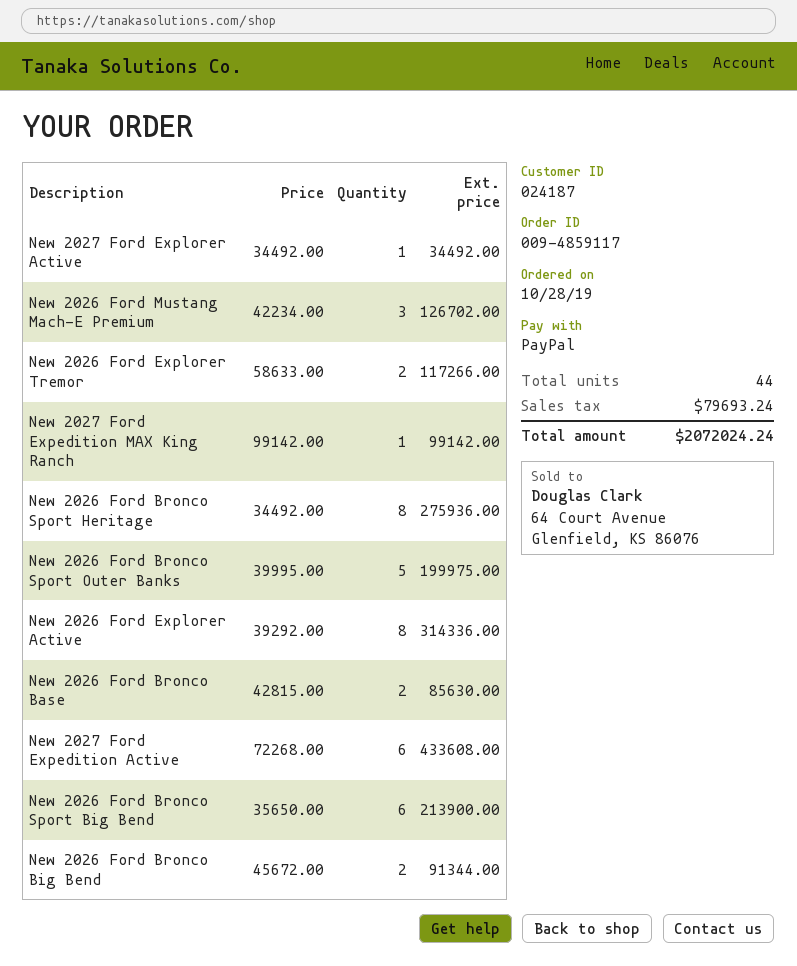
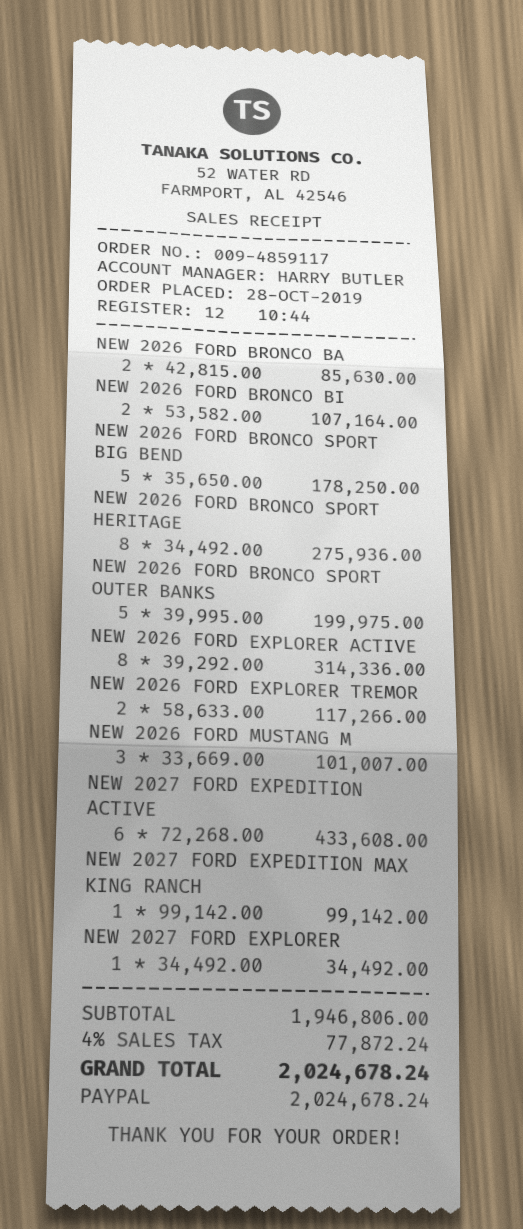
New 2026 Ford Mustang Mach-E Premium: 3 x 42234.00 = 126702.00 -> 3 x 33669.00 = 101007.00
New 2026 Ford Bronco Sport Big Bend: 6 x 35650.00 = 213900.00 -> 5 x 35650.00 = 178250.00
New 2026 Ford Bronco Big Bend: 2 x 45672.00 = 91344.00 -> 2 x 53582.00 = 107164.00
tax: 79693.24 -> 77872.24
total: 2072024.24 -> 2024678.24

